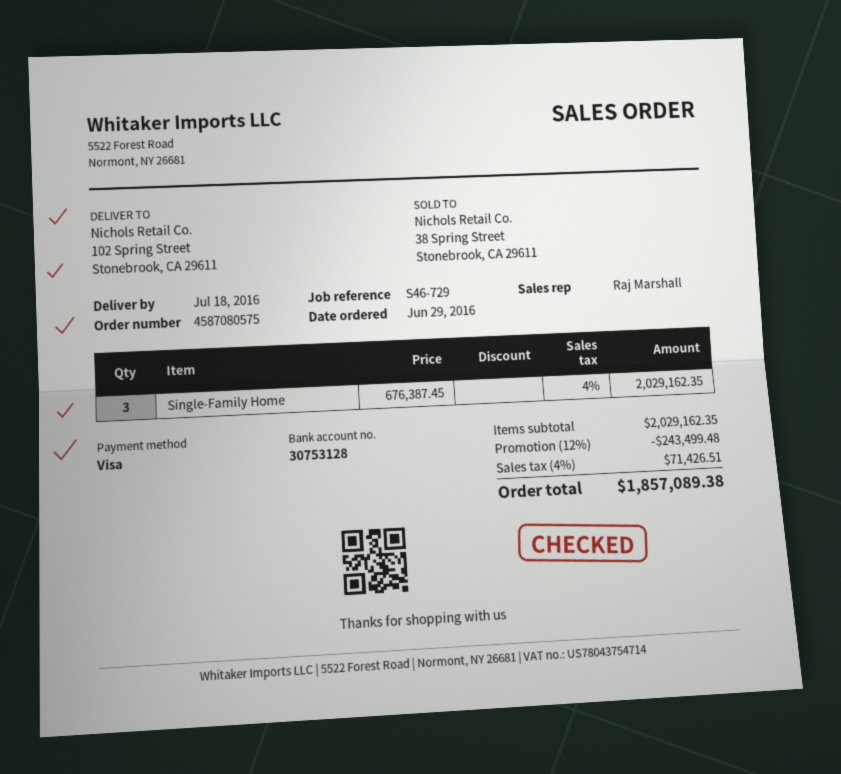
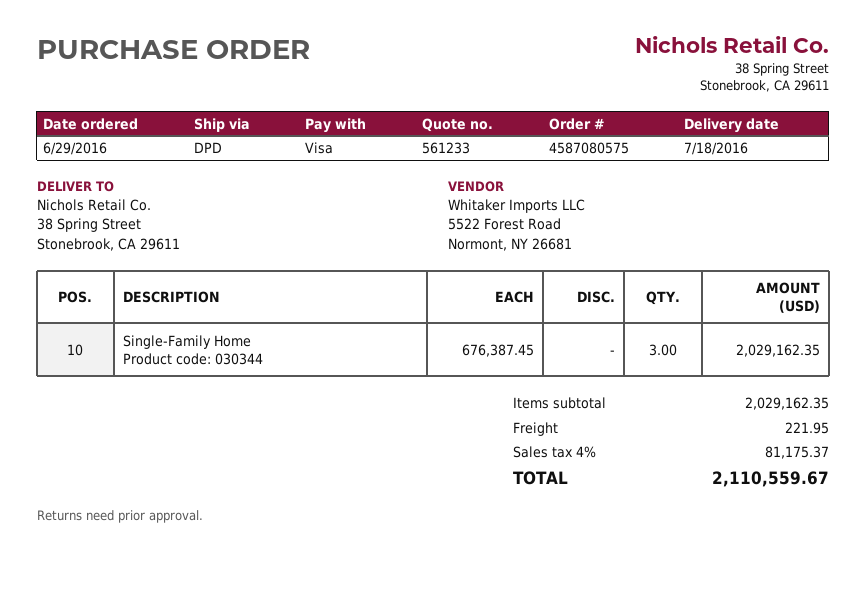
ship to: 102 Spring Street, Stonebrook, CA 29611 -> 38 Spring Street, Stonebrook, CA 29611
discount: 12% = 243499.48 -> none
shipping: none -> 221.95
tax: 4% = 71426.51 -> 4% = 81175.37
total: 1857089.38 -> 2110559.67

